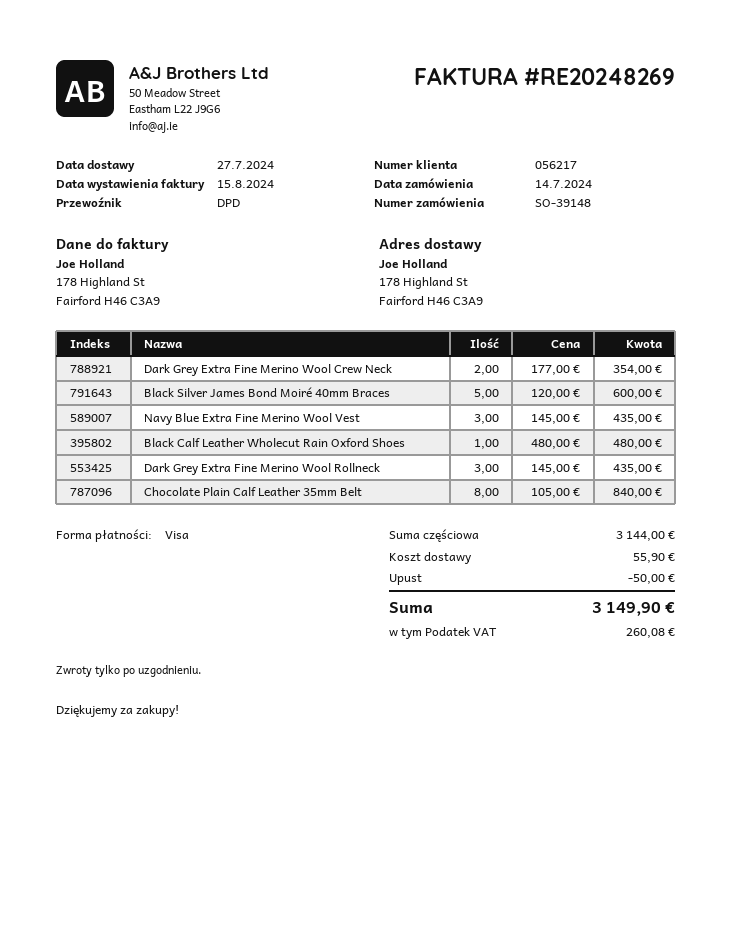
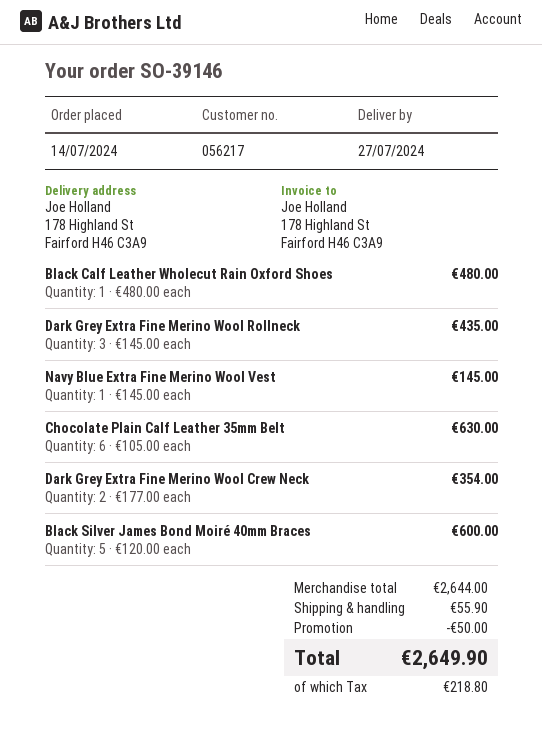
order number: SO-39148 -> SO-39146
Navy Blue Extra Fine Merino Wool Vest: 3 x 145.00 = 435.00 -> 1 x 145.00 = 145.00
Chocolate Plain Calf Leather 35mm Belt: 8 x 105.00 = 840.00 -> 6 x 105.00 = 630.00
subtotal: 3144.00 -> 2644.00
tax: 260.08 -> 218.80
total: 3149.90 -> 2649.90

